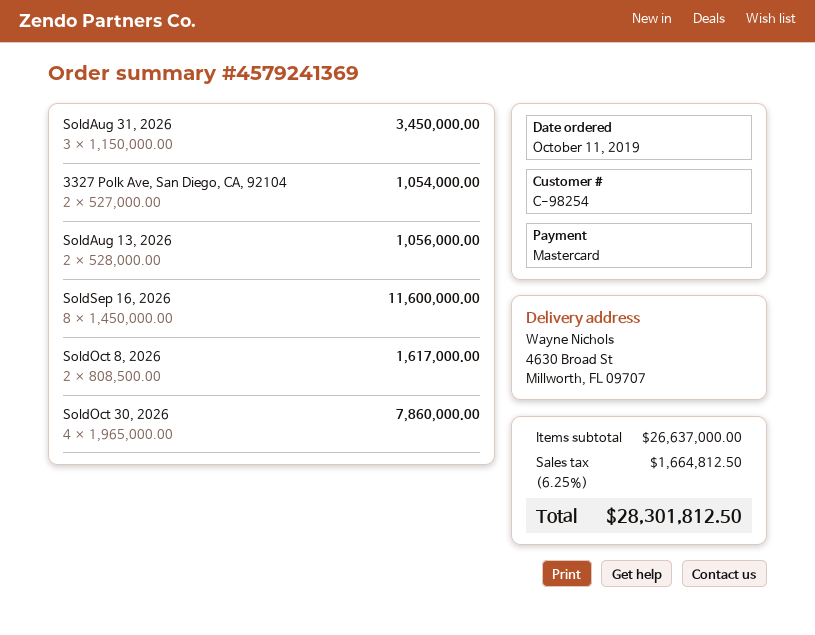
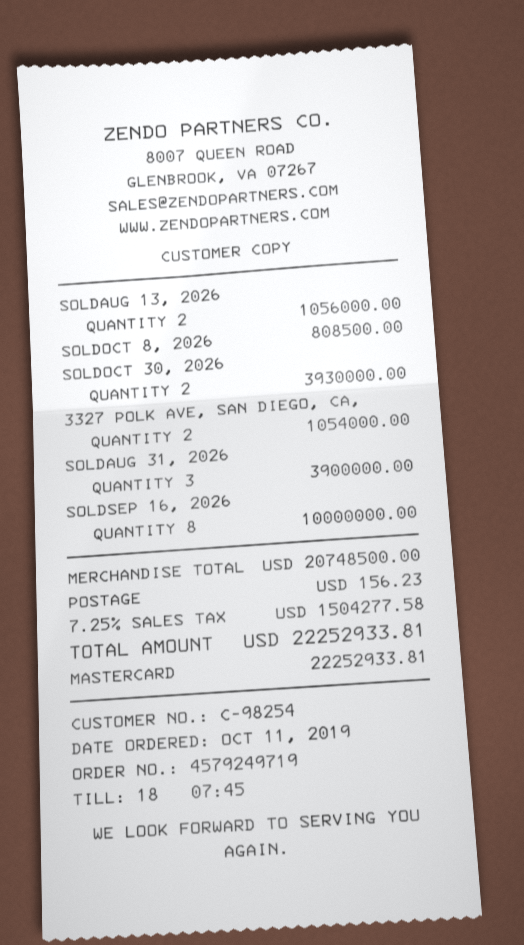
order number: 4579241369 -> 4579249719
SoldAug 31, 2026: 3 for 3450000.00 -> 3 for 3900000.00
SoldSep 16, 2026: 8 for 11600000.00 -> 8 for 10000000.00
SoldOct 8, 2026: 2 for 1617000.00 -> 1 for 808500.00
SoldOct 30, 2026: 4 for 7860000.00 -> 2 for 3930000.00
subtotal: 26637000.00 -> 20748500.00
shipping: none -> 156.23
tax: 6.25% = 1664812.50 -> 7.25% = 1504277.58
total: 28301812.50 -> 22252933.81

